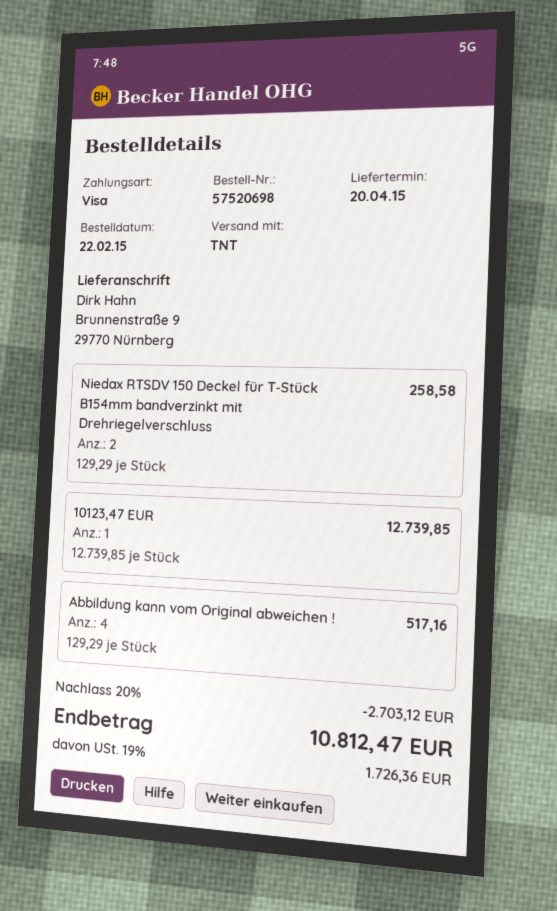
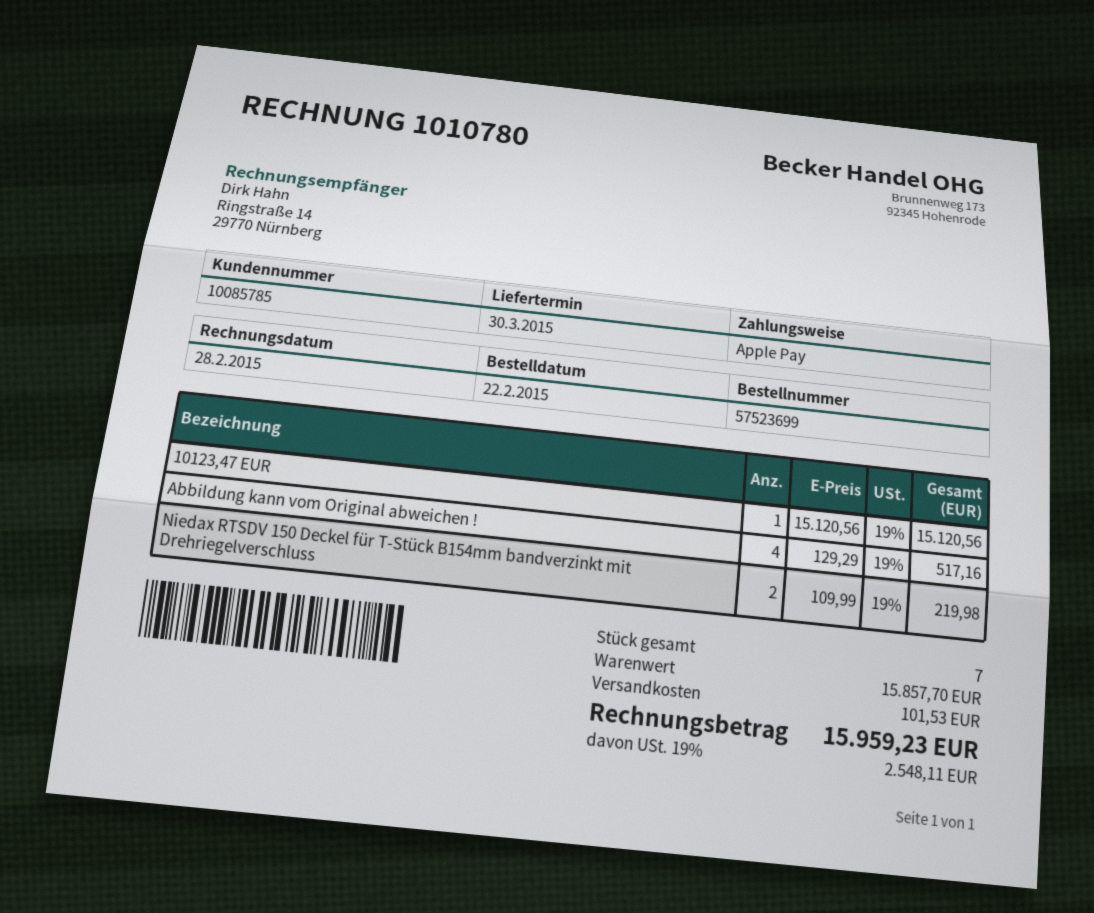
order number: 57520698 -> 57523699
delivery date: 2015-04-20 -> 2015-03-30
payment method: Visa -> Apple Pay
Niedax RTSDV 150 Deckel für T-Stück B154mm bandverzinkt mit Drehriegelverschluss: 2 x 129.29 = 258.58 -> 2 x 109.99 = 219.98
10123,47 EUR: 1 x 12739.85 = 12739.85 -> 1 x 15120.56 = 15120.56
discount: 20% = 2703.12 -> none
shipping: none -> 101.53
tax: 19% = 1726.36 -> 19% = 2548.11
total: 10812.47 -> 15959.23

